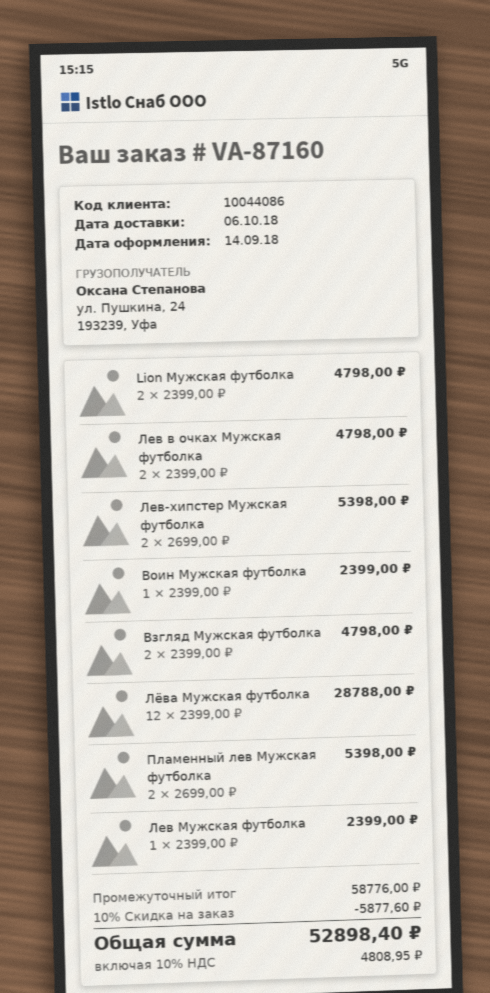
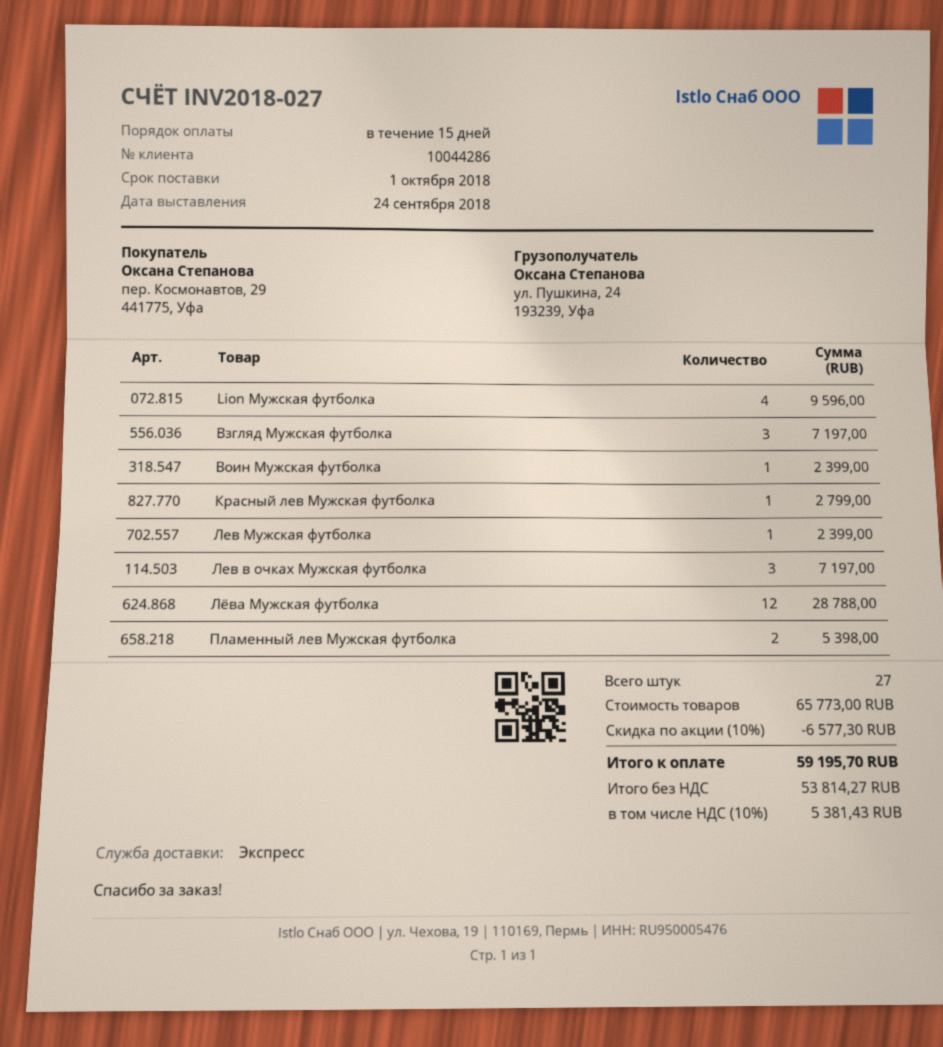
delivery date: 2018-10-06 -> 2018-10-01
customer number: 10044086 -> 10044286
Lion Мужская футболка: 2 for 4798.00 -> 4 for 9596.00
Лев в очках Мужская футболка: 2 for 4798.00 -> 3 for 7197.00
Лев-хипстер Мужская футболка: 2 for 5398.00 -> none
Взгляд Мужская футболка: 2 for 4798.00 -> 3 for 7197.00
Красный лев Мужская футболка: none -> 1 for 2799.00
subtotal: 58776.00 -> 65773.00
discount: 10% = 5877.60 -> 10% = 6577.30
tax: 10% = 4808.95 -> 10% = 5381.43
total: 52898.40 -> 59195.70

